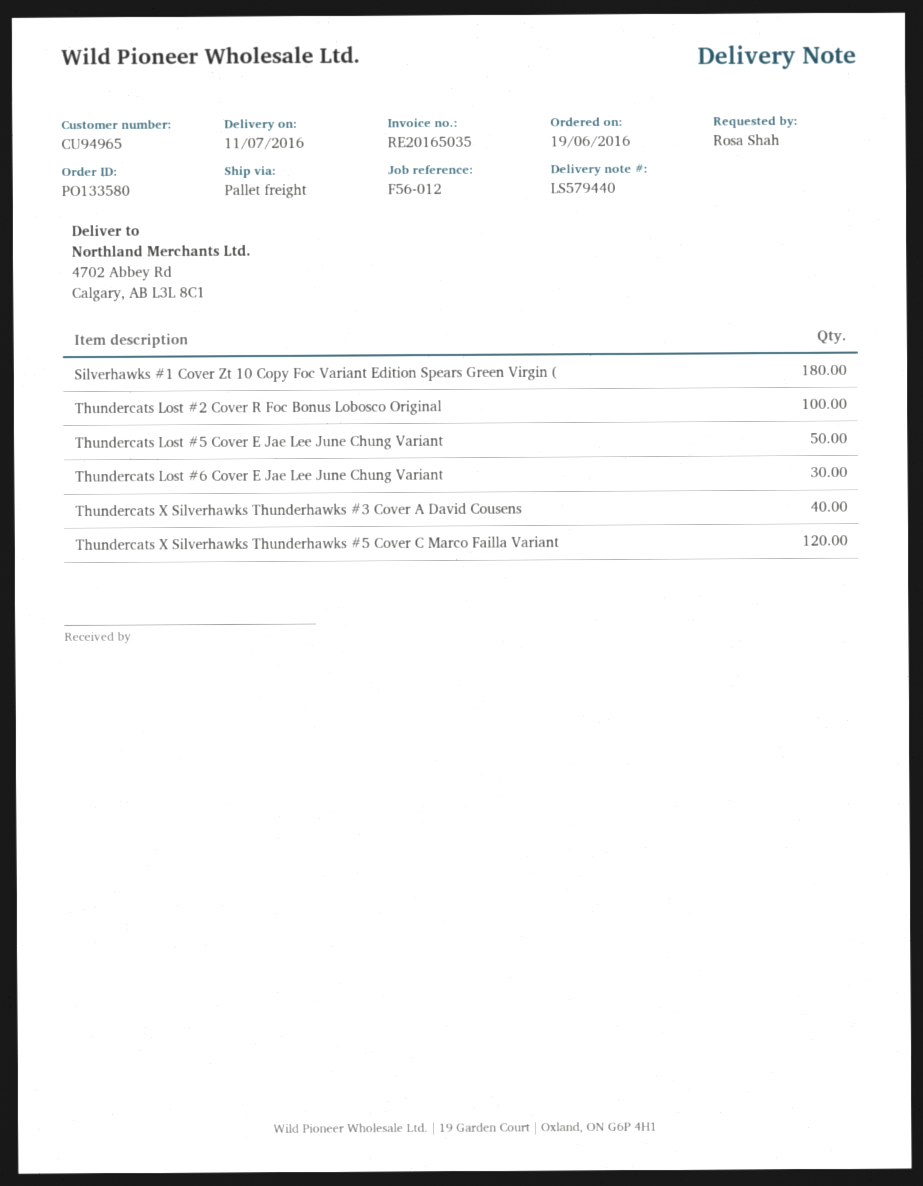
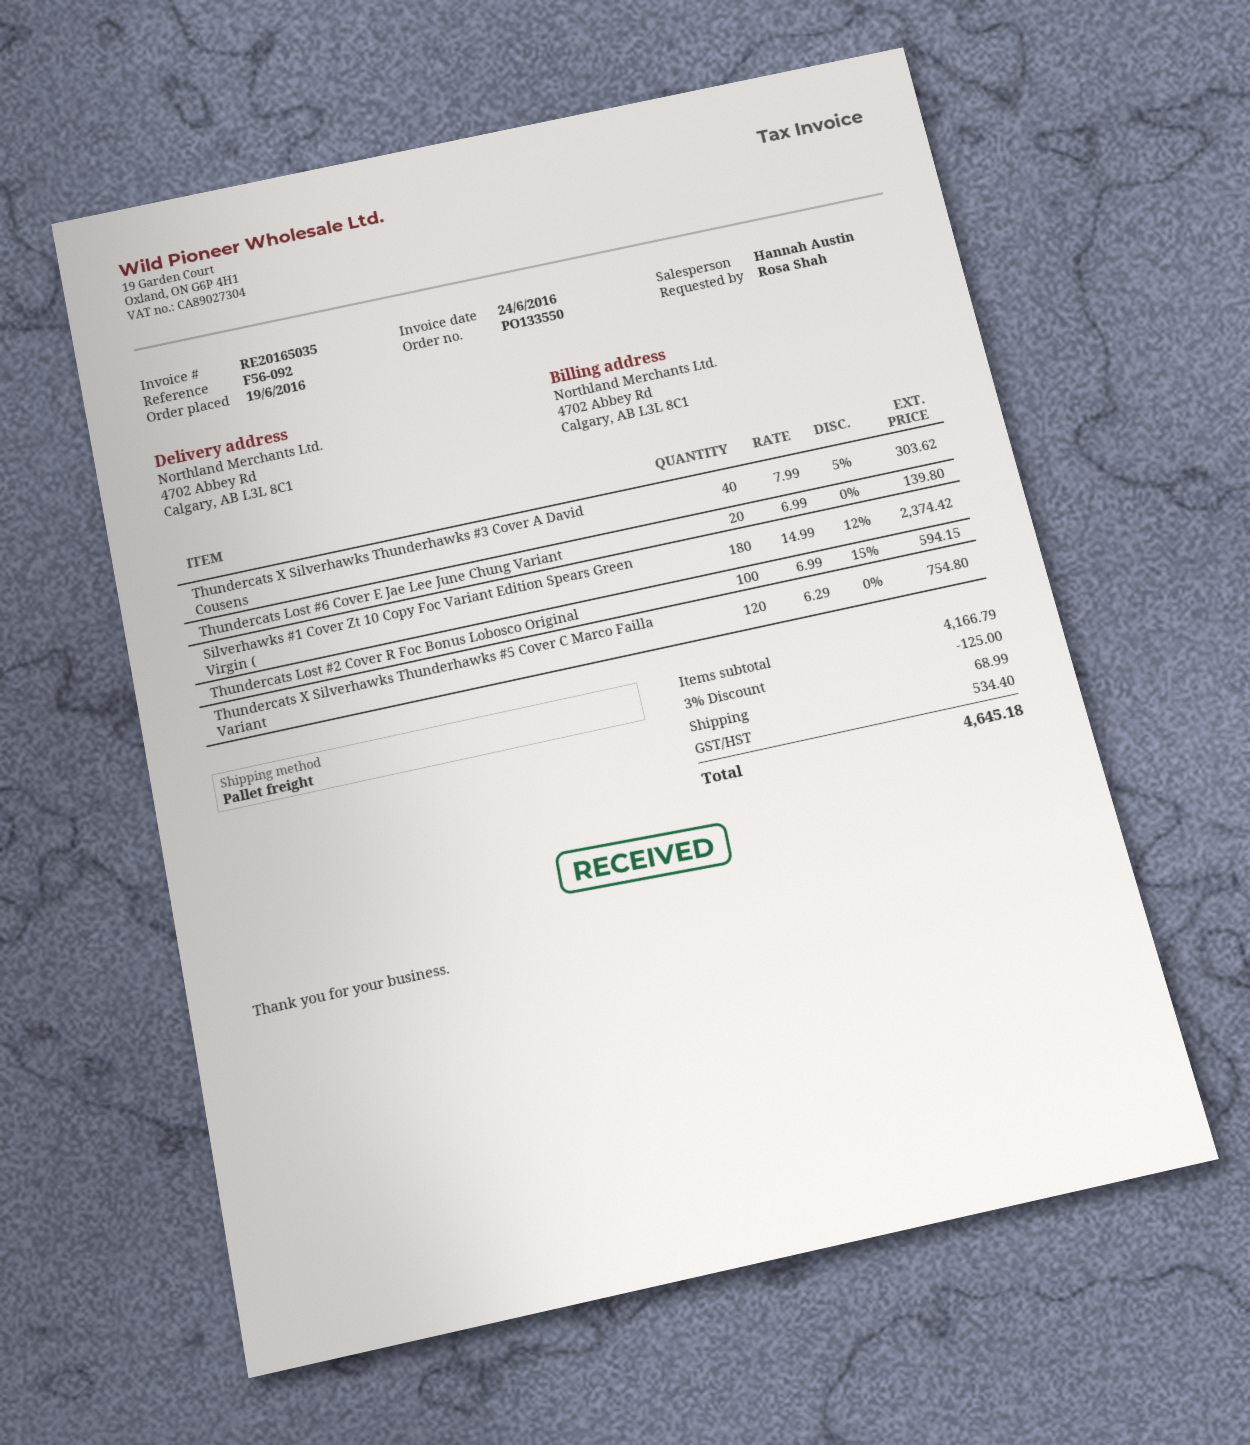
order number: PO133580 -> PO133550
reference: F56-012 -> F56-092
Thundercats Lost #5 Cover E Jae Lee June Chung Variant: 50 -> none
Thundercats Lost #6 Cover E Jae Lee June Chung Variant: 30 -> 20

